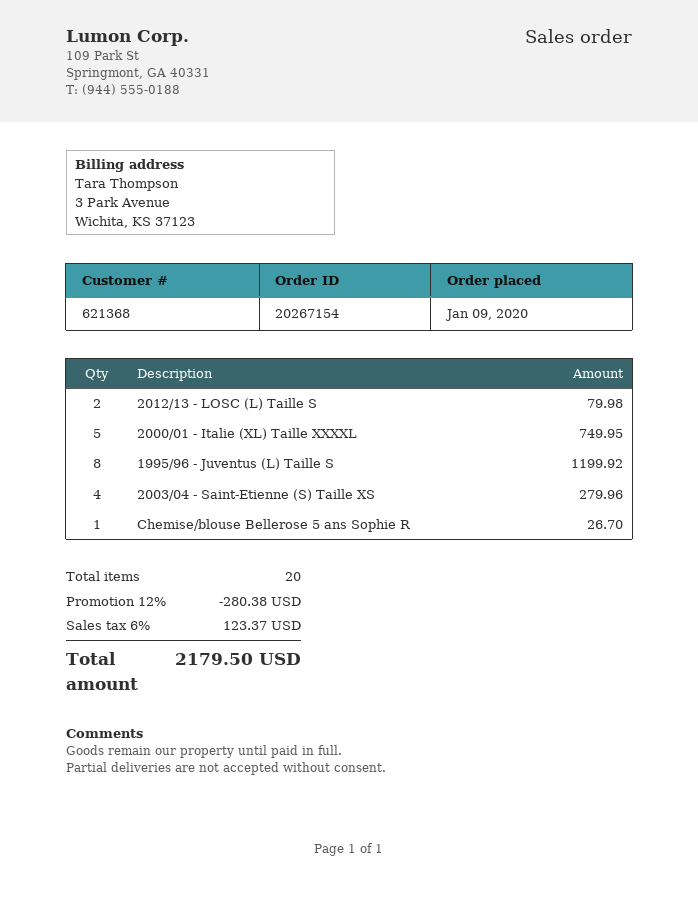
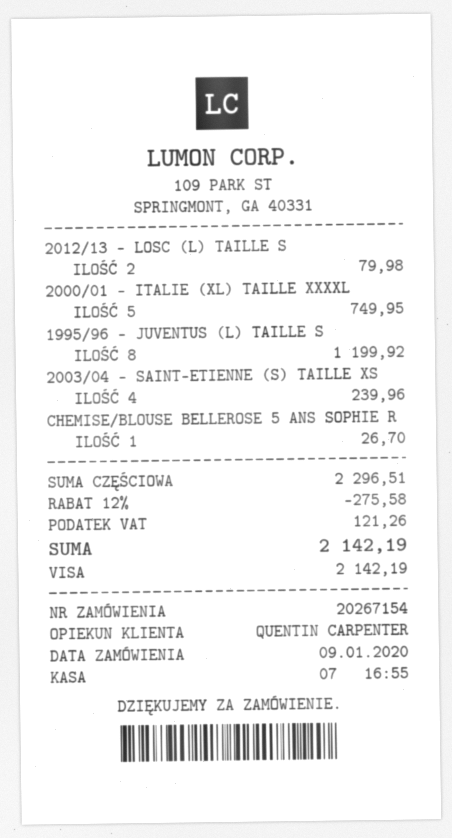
2003/04 - Saint-Etienne (S) Taille XS: 4 for 279.96 -> 4 for 239.96
discount: 12% = 280.38 -> 12% = 275.58
tax: 123.37 -> 121.26
total: 2179.50 -> 2142.19

